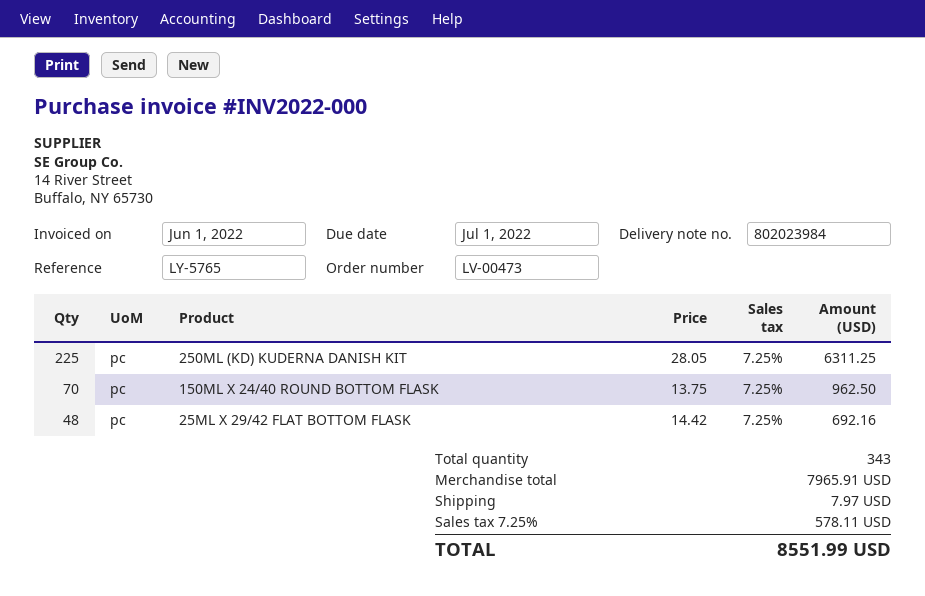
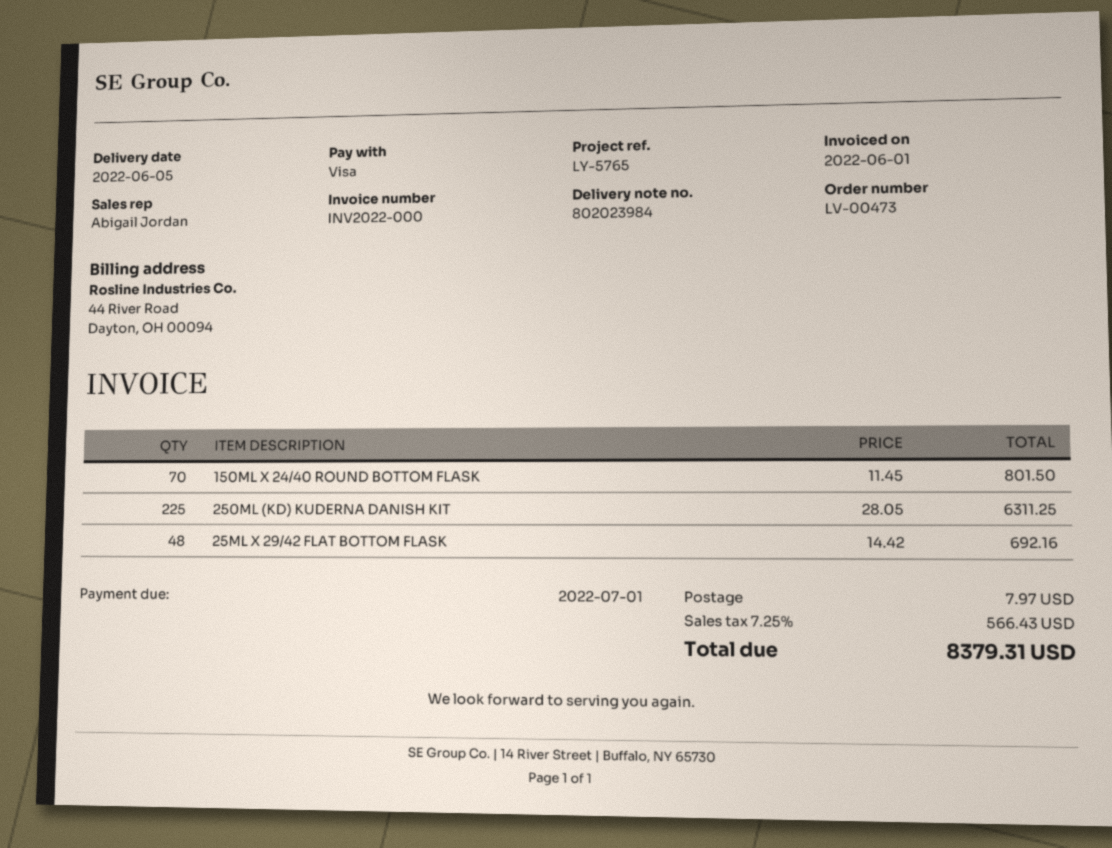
150ML X 24/40 ROUND BOTTOM FLASK: 70 x 13.75 = 962.50 -> 70 x 11.45 = 801.50
tax: 7.25% = 578.11 -> 7.25% = 566.43
total: 8551.99 -> 8379.31

